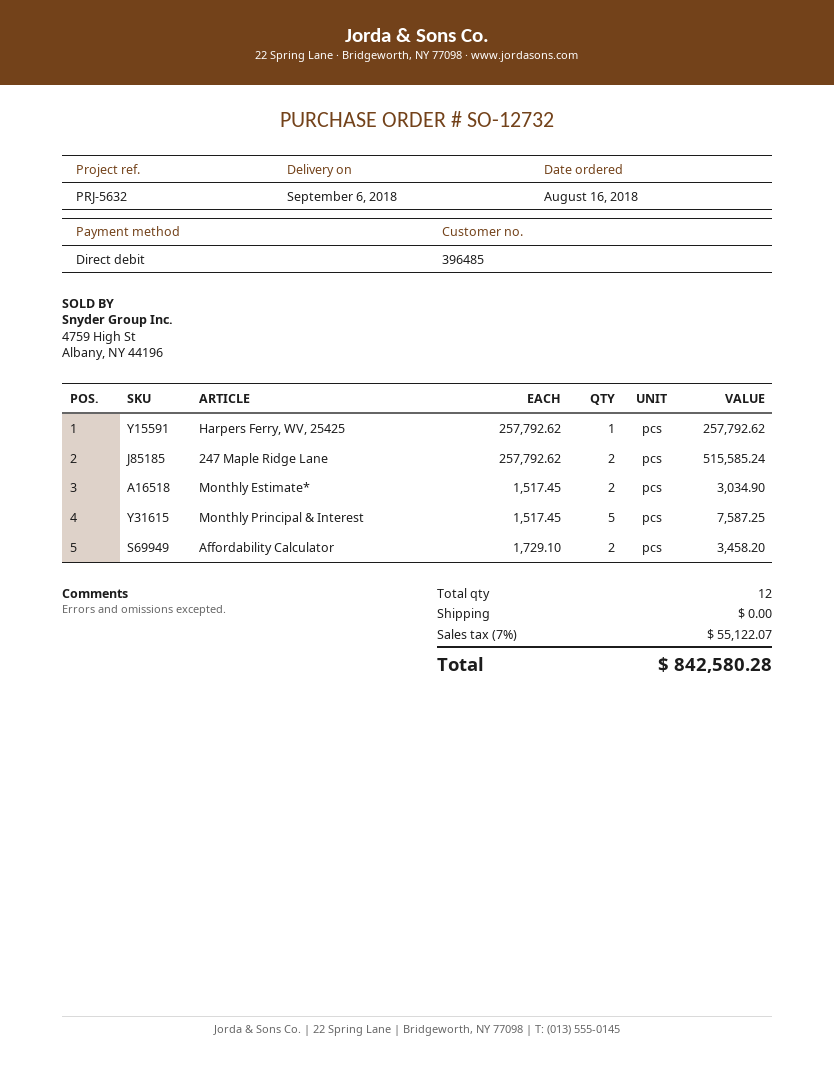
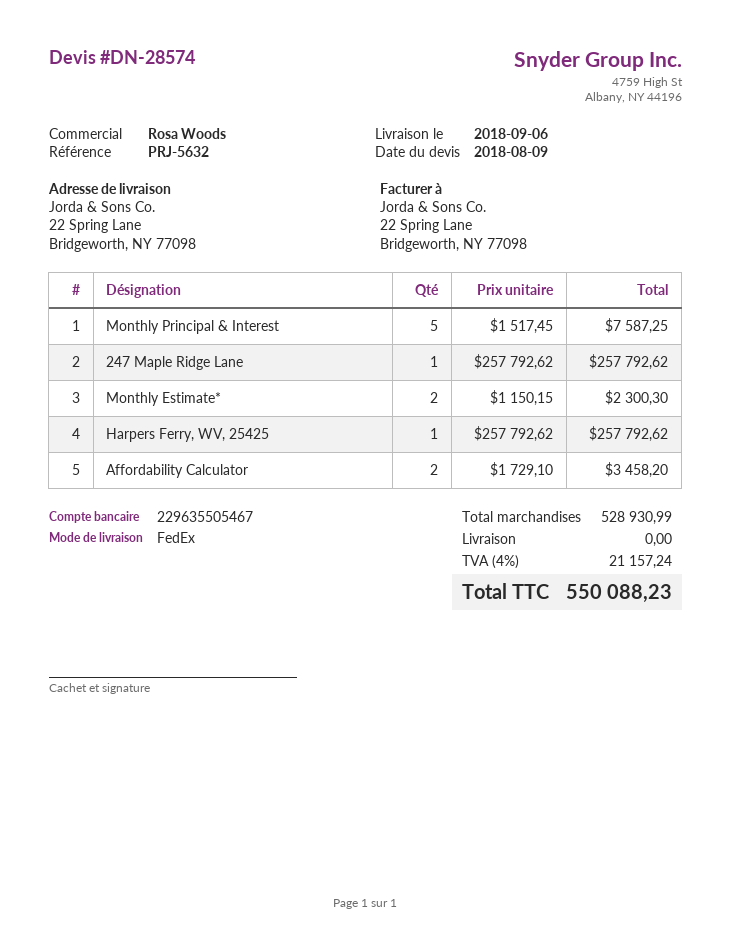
247 Maple Ridge Lane: 2 x 257792.62 = 515585.24 -> 1 x 257792.62 = 257792.62
Monthly Estimate*: 2 x 1517.45 = 3034.90 -> 2 x 1150.15 = 2300.30
tax: 7% = 55122.07 -> 4% = 21157.24
total: 842580.28 -> 550088.23

